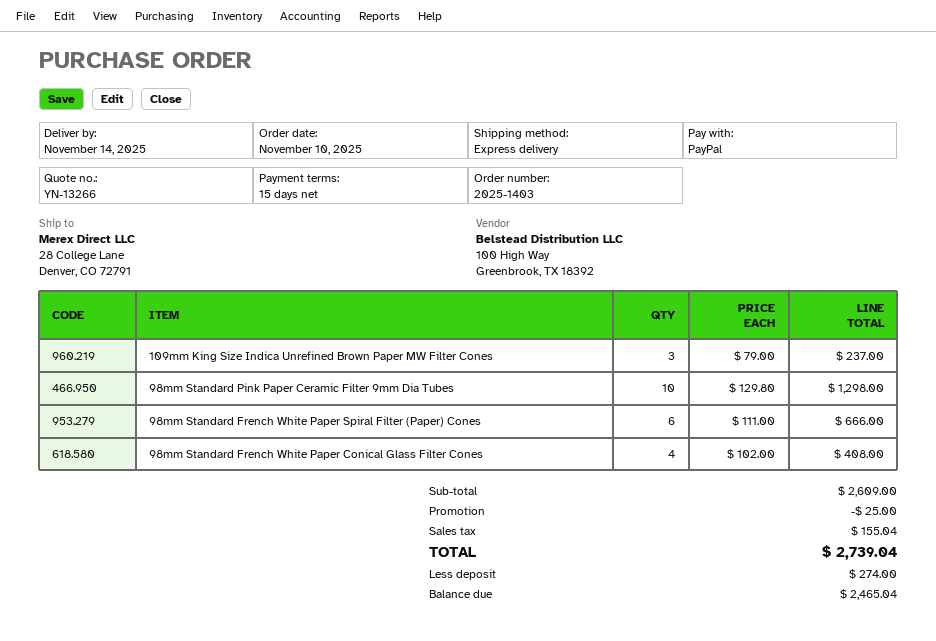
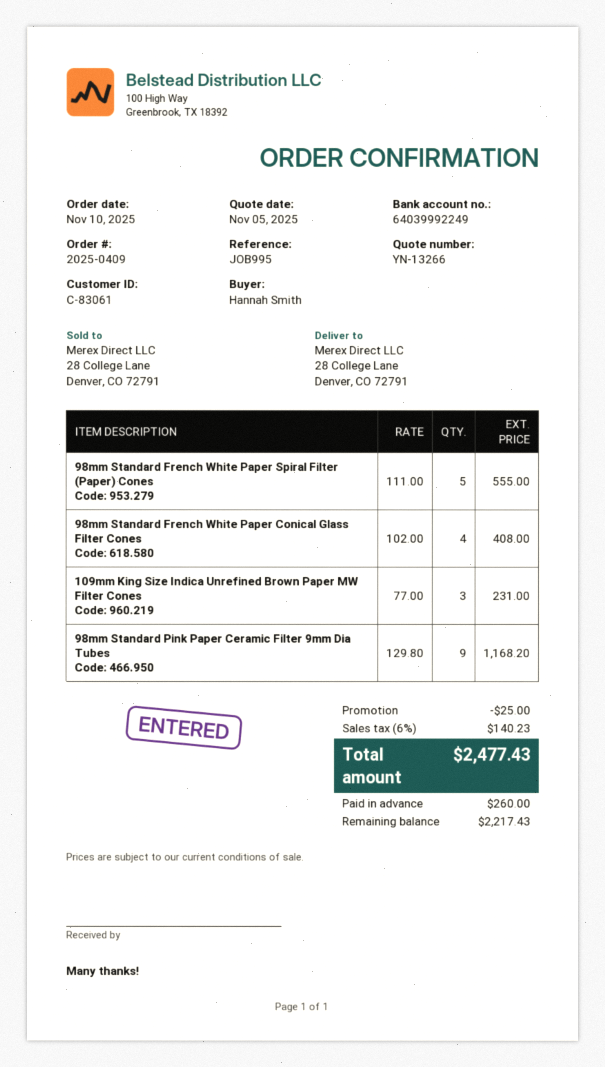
order number: 2025-1403 -> 2025-0409
109mm King Size Indica Unrefined Brown Paper MW Filter Cones: 3 x 79.00 = 237.00 -> 3 x 77.00 = 231.00
98mm Standard Pink Paper Ceramic Filter 9mm Dia Tubes: 10 x 129.80 = 1298.00 -> 9 x 129.80 = 1168.20
98mm Standard French White Paper Spiral Filter (Paper) Cones: 6 x 111.00 = 666.00 -> 5 x 111.00 = 555.00
tax: 155.04 -> 140.23
total: 2739.04 -> 2477.43
deposit: 274.00 -> 260.00
balance: 2465.04 -> 2217.43

